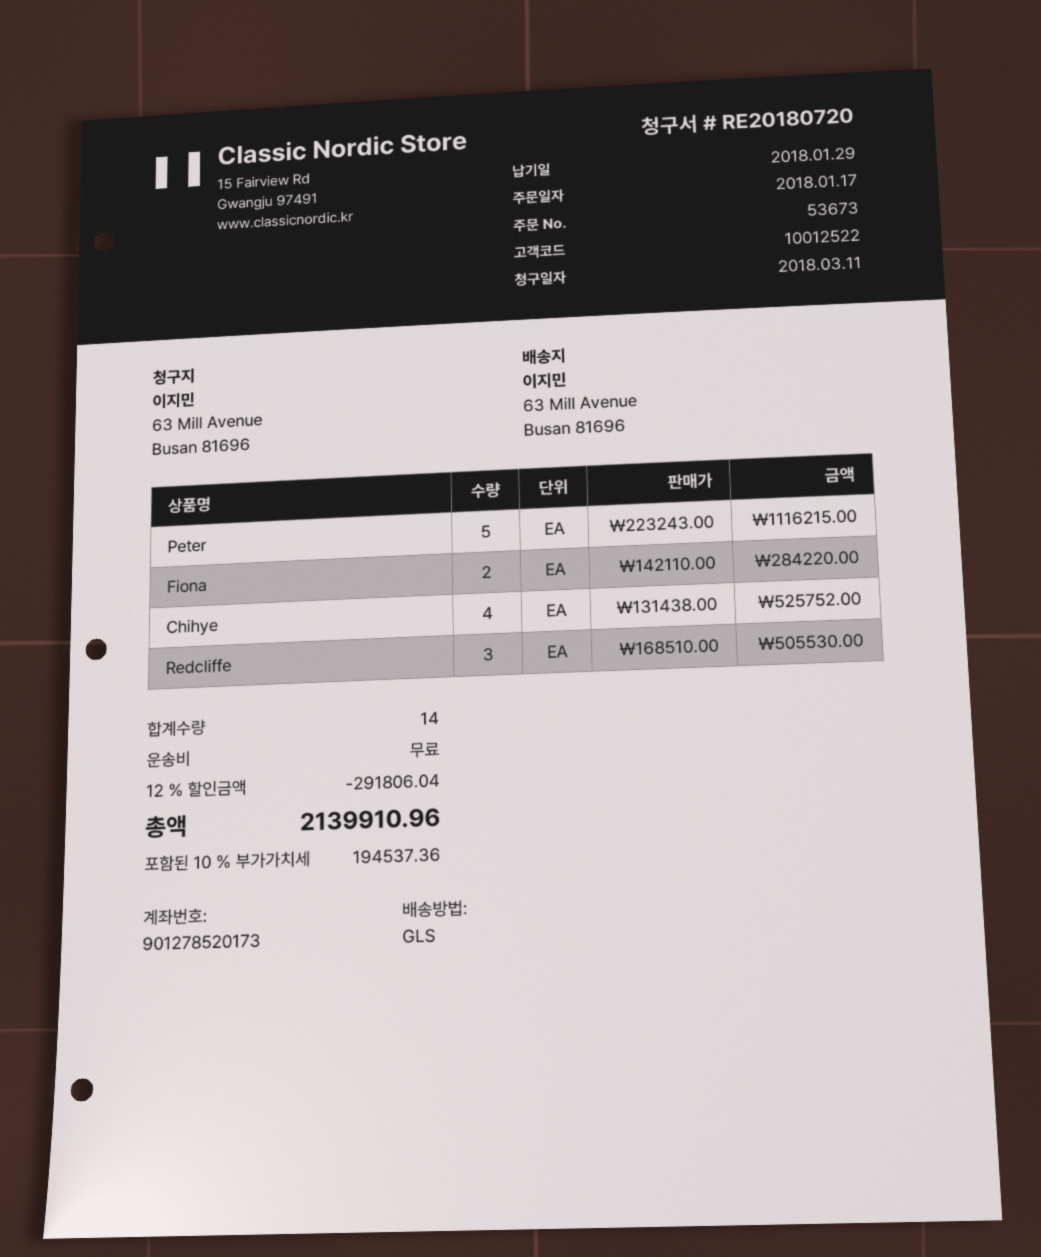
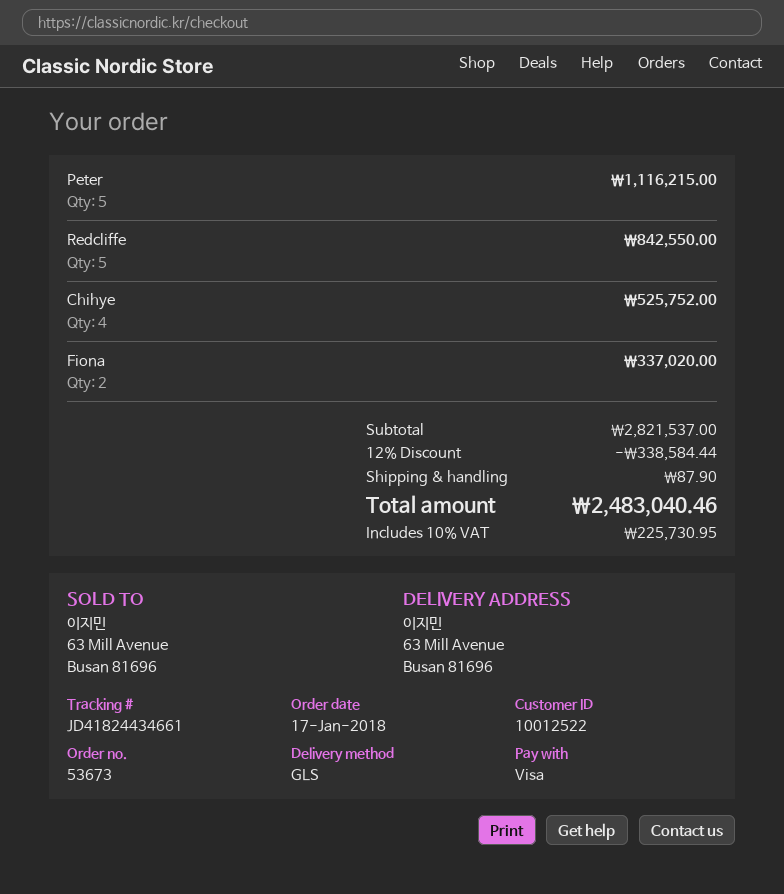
Fiona: 2 for 284220.00 -> 2 for 337020.00
Redcliffe: 3 for 505530.00 -> 5 for 842550.00
discount: 12% = 291806.04 -> 12% = 338584.44
shipping: 0.00 -> 87.90
tax: 10% = 194537.36 -> 10% = 225730.95
total: 2139910.96 -> 2483040.46

